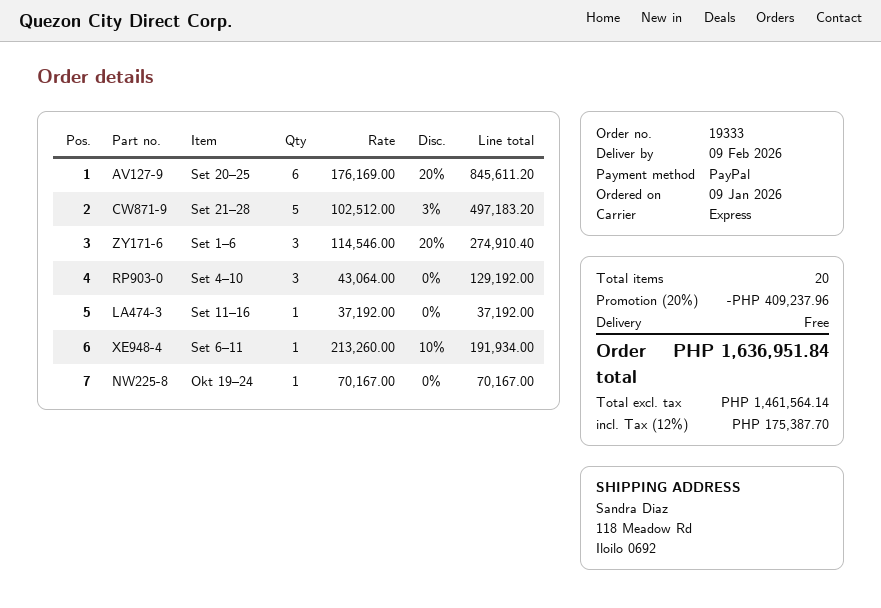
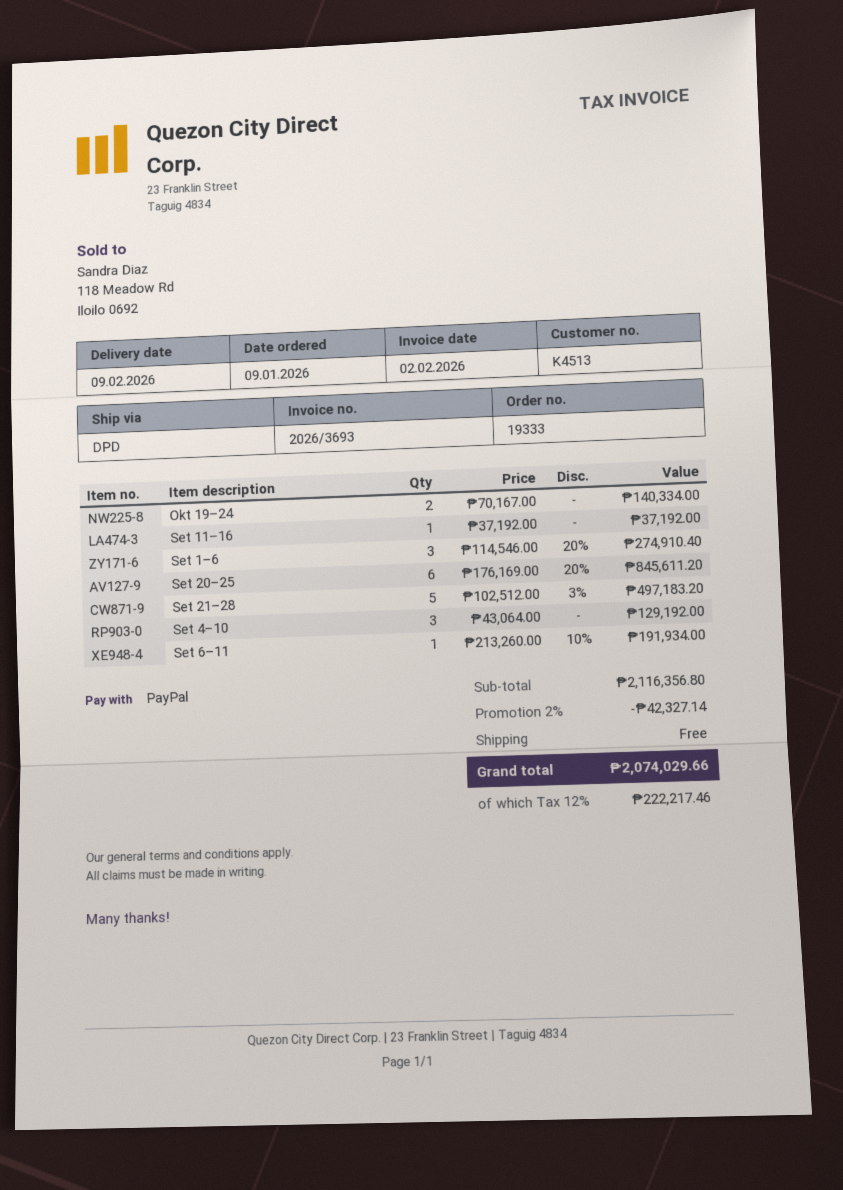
shipping method: express -> DPD
Okt 19–24: 1 x 70167.00 = 70167.00 -> 2 x 70167.00 = 140334.00
discount: 20% = 409237.96 -> 2% = 42327.14
tax: 12% = 175387.70 -> 12% = 222217.46
total: 1636951.84 -> 2074029.66

